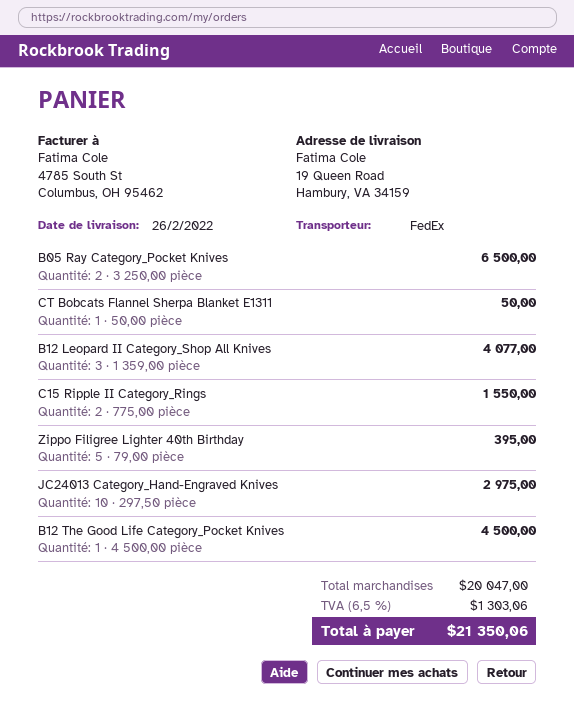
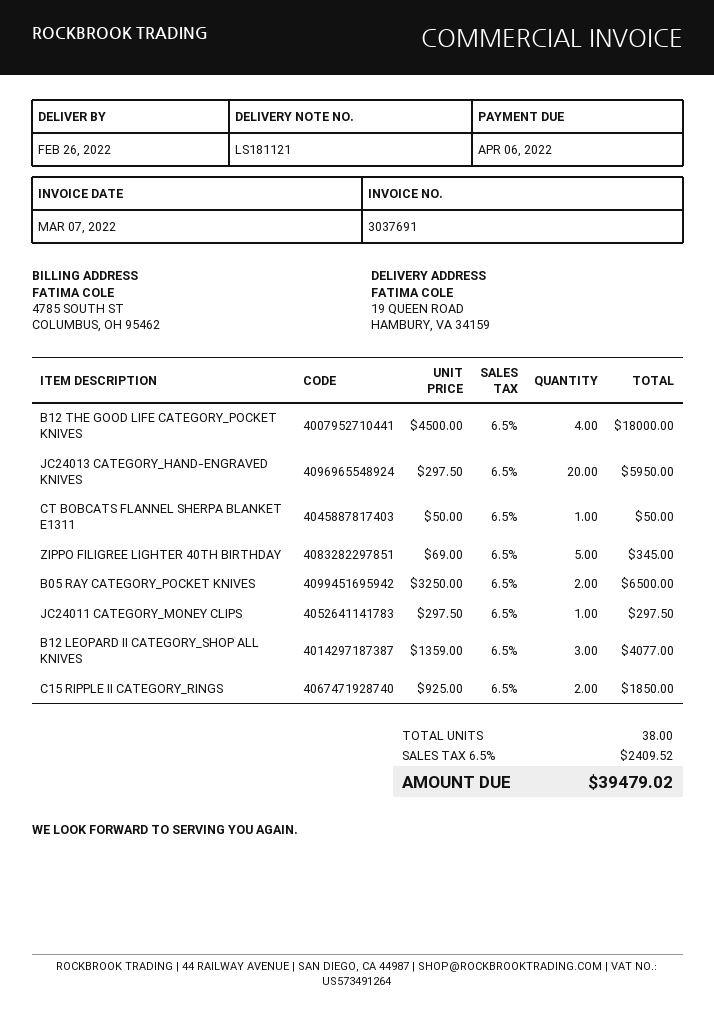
C15 Ripple II Category_Rings: 2 x 775.00 = 1550.00 -> 2 x 925.00 = 1850.00
Zippo Filigree Lighter 40th Birthday: 5 x 79.00 = 395.00 -> 5 x 69.00 = 345.00
JC24013 Category_Hand-Engraved Knives: 10 x 297.50 = 2975.00 -> 20 x 297.50 = 5950.00
B12 The Good Life Category_Pocket Knives: 1 x 4500.00 = 4500.00 -> 4 x 4500.00 = 18000.00
JC24011 CATEGORY_MONEY CLIPS: none -> 1 x 297.50 = 297.50
tax: 6.5% = 1303.06 -> 6.5% = 2409.52
total: 21350.06 -> 39479.02

